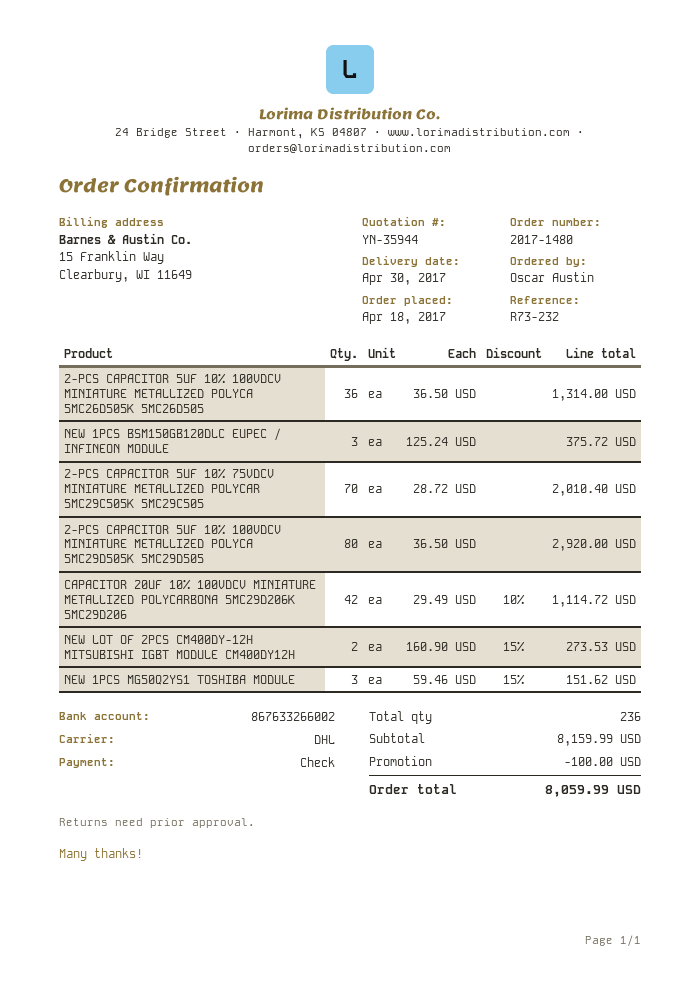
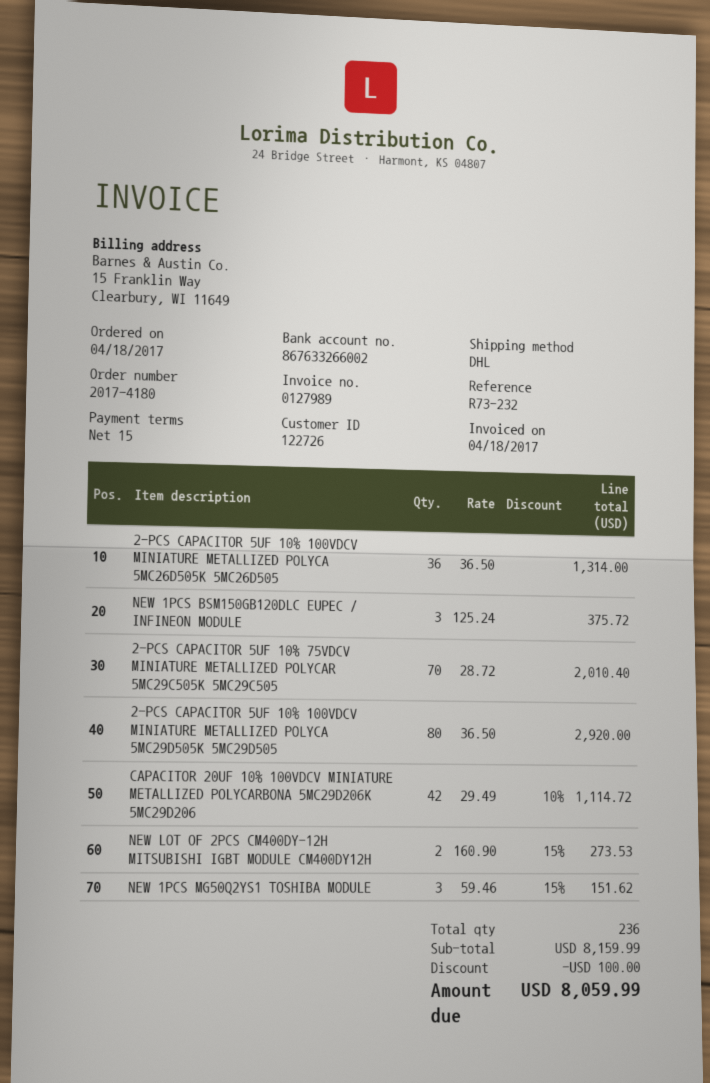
order number: 2017-1480 -> 2017-4180

